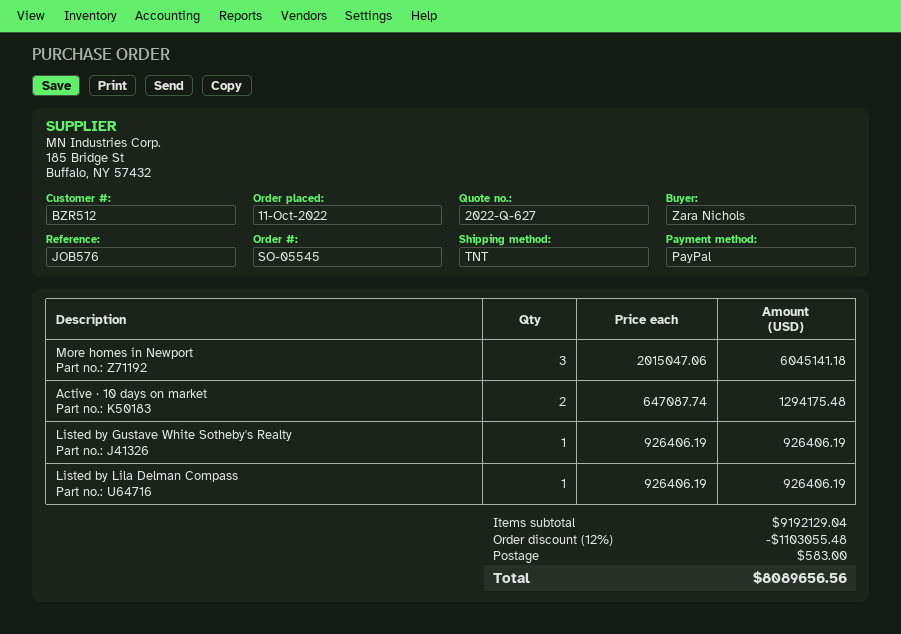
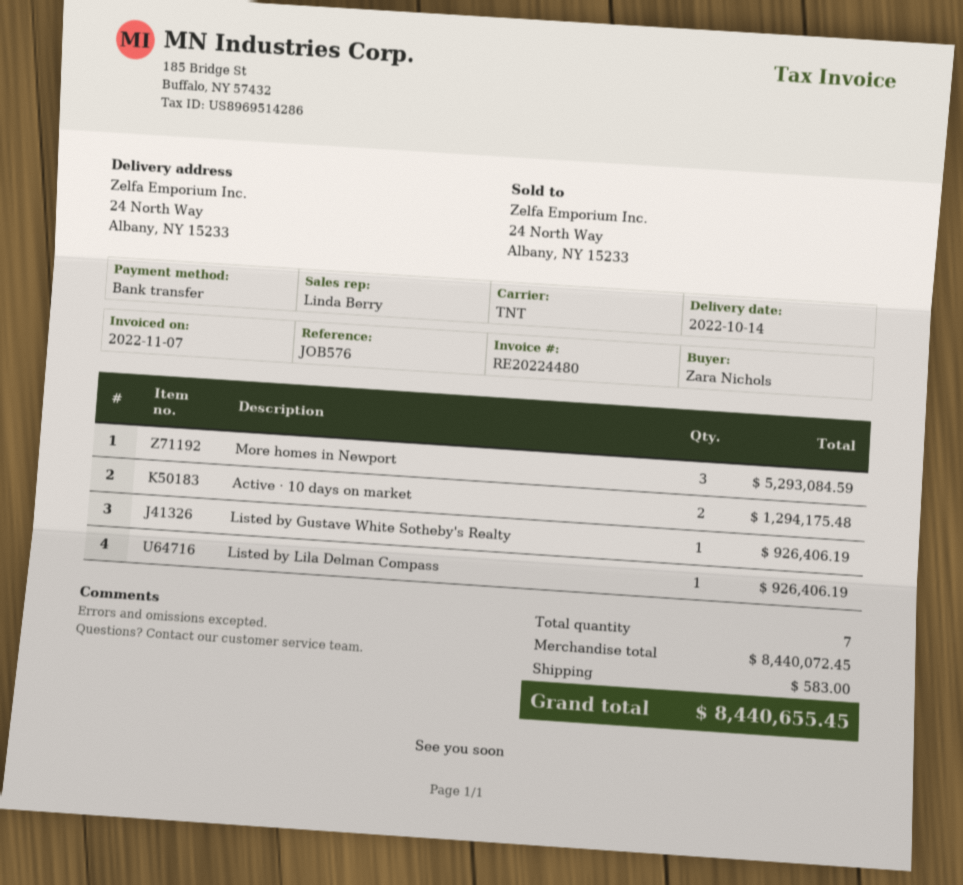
payment method: PayPal -> bank transfer
More homes in Newport: 3 for 6045141.18 -> 3 for 5293084.59
subtotal: 9192129.04 -> 8440072.45
discount: 12% = 1103055.48 -> none
total: 8089656.56 -> 8440655.45

